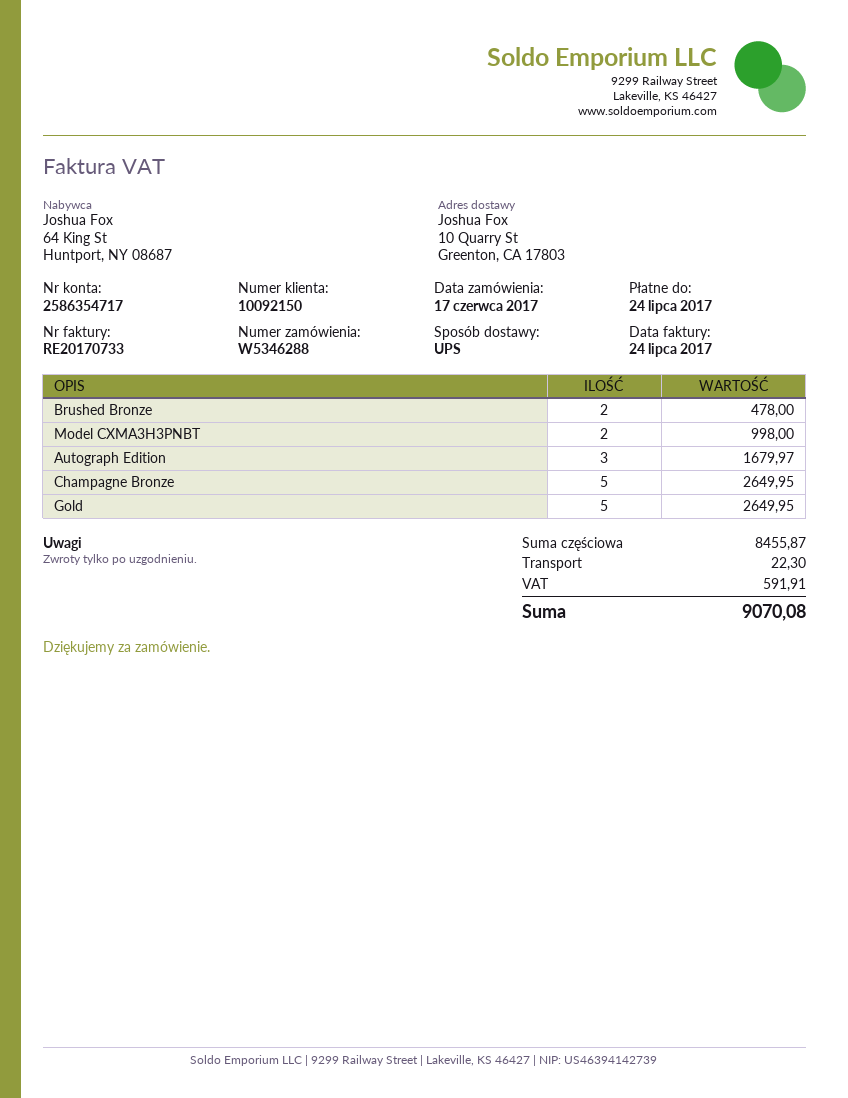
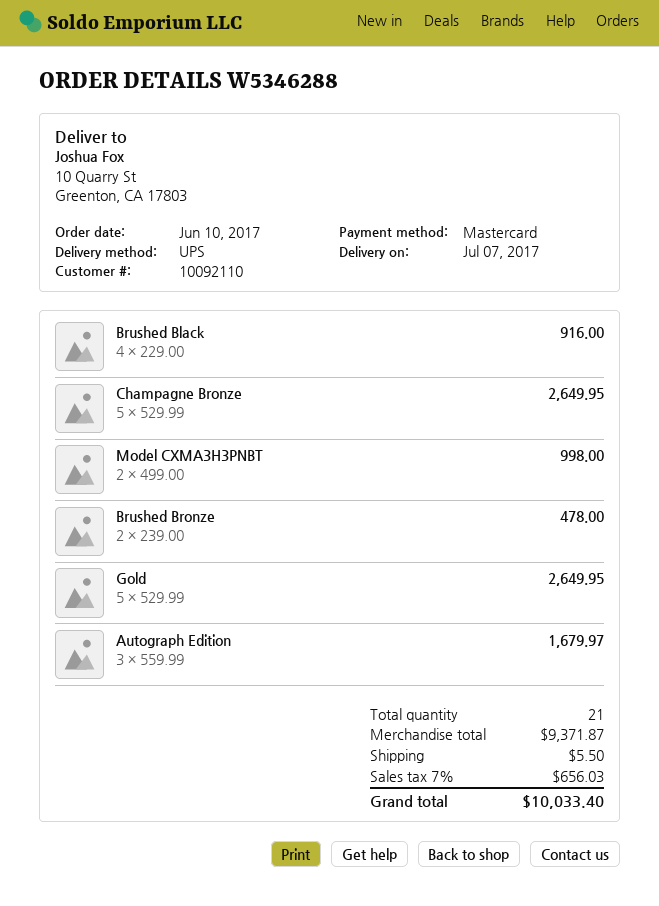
order date: 2017-06-17 -> 2017-06-10
customer number: 10092150 -> 10092110
Brushed Black: none -> 4 for 916.00
subtotal: 8455.87 -> 9371.87
shipping: 22.30 -> 5.50
tax: 591.91 -> 656.03
total: 9070.08 -> 10033.40

